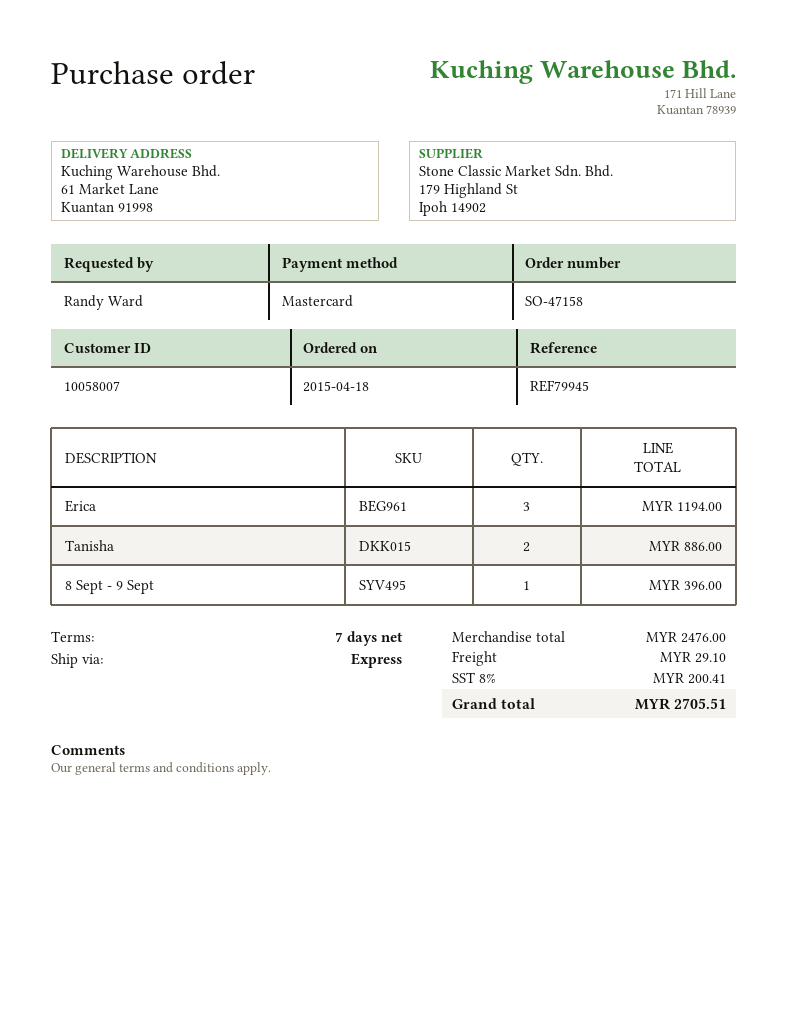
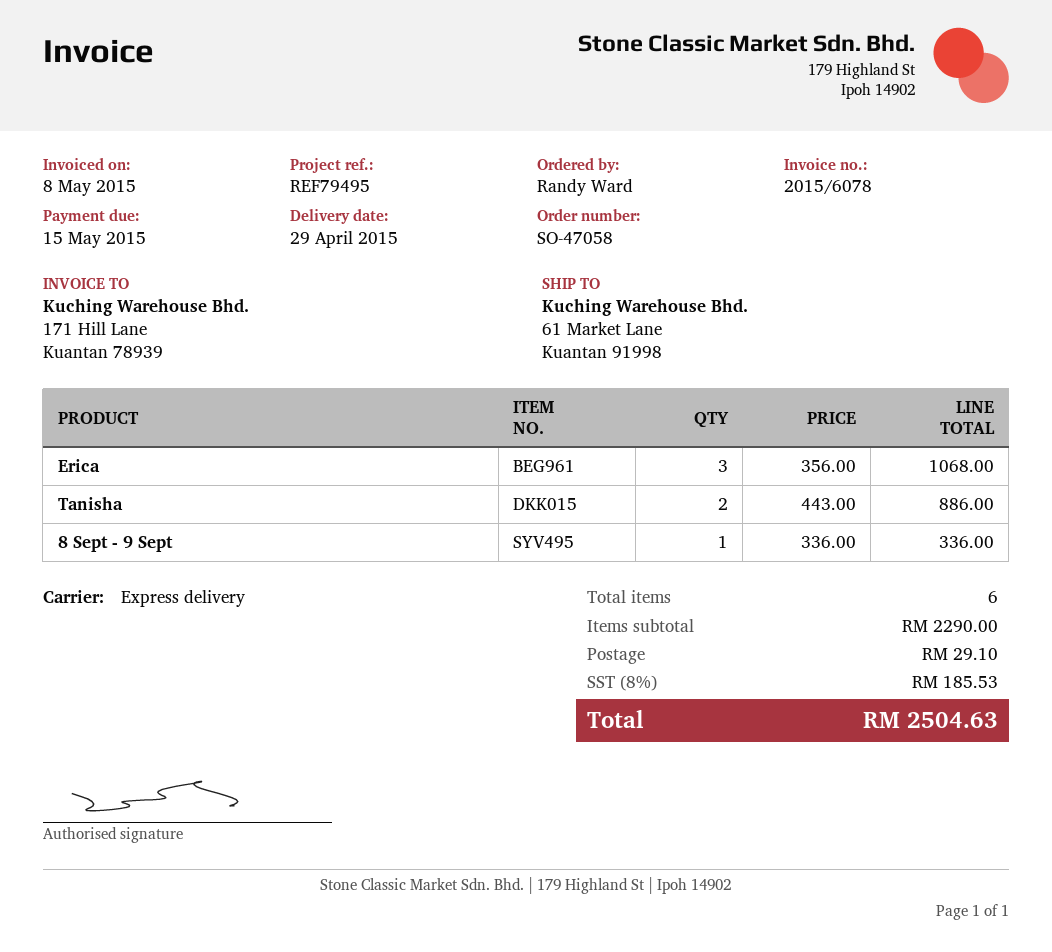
order number: SO-47158 -> SO-47058
reference: REF79945 -> REF79495
Erica: 3 for 1194.00 -> 3 for 1068.00
8 Sept - 9 Sept: 1 for 396.00 -> 1 for 336.00
subtotal: 2476.00 -> 2290.00
tax: 8% = 200.41 -> 8% = 185.53
total: 2705.51 -> 2504.63

